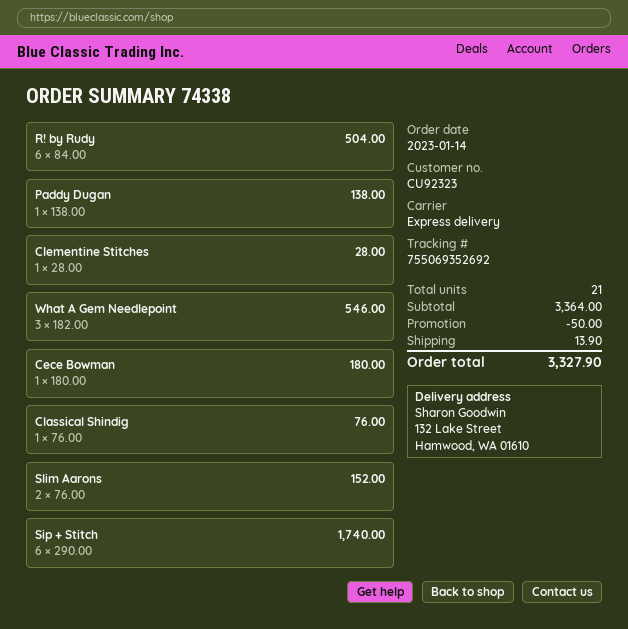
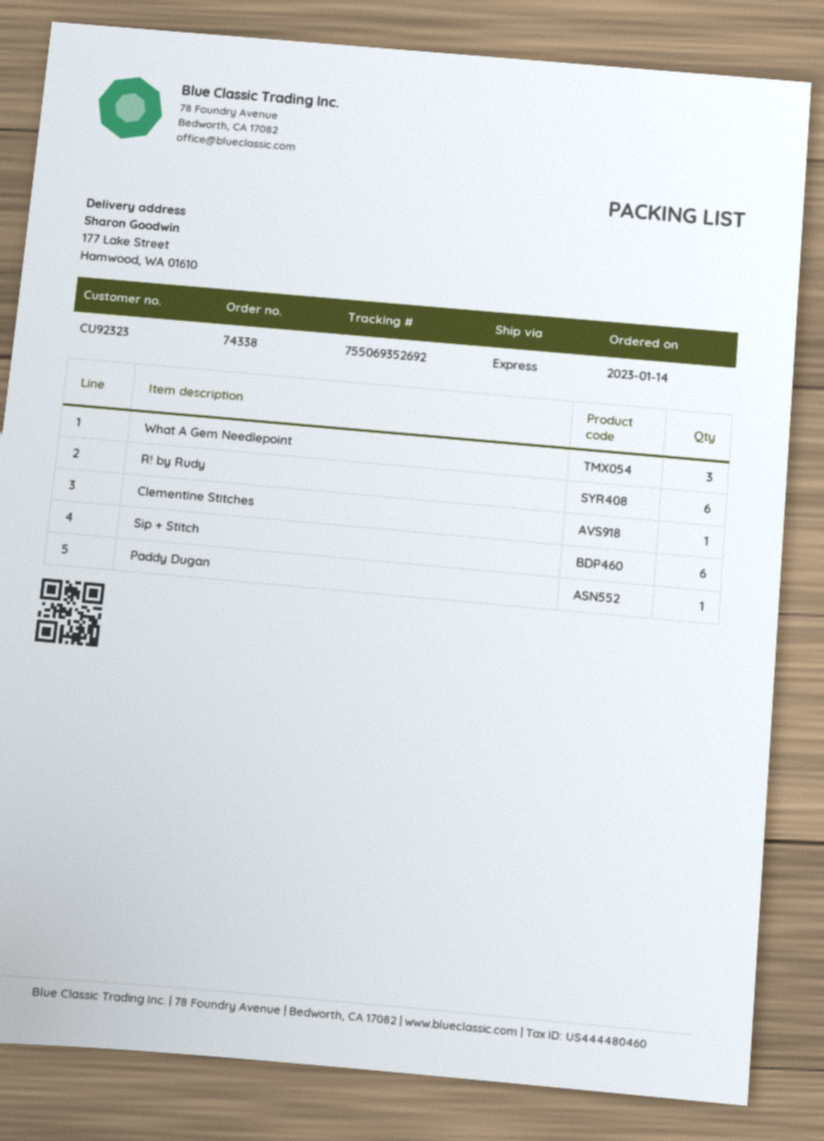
ship to: 132 Lake Street, Hamwood, WA 01610 -> 177 Lake Street, Hamwood, WA 01610
Cece Bowman: 1 -> none
Classical Shindig: 1 -> none
Slim Aarons: 2 -> none

